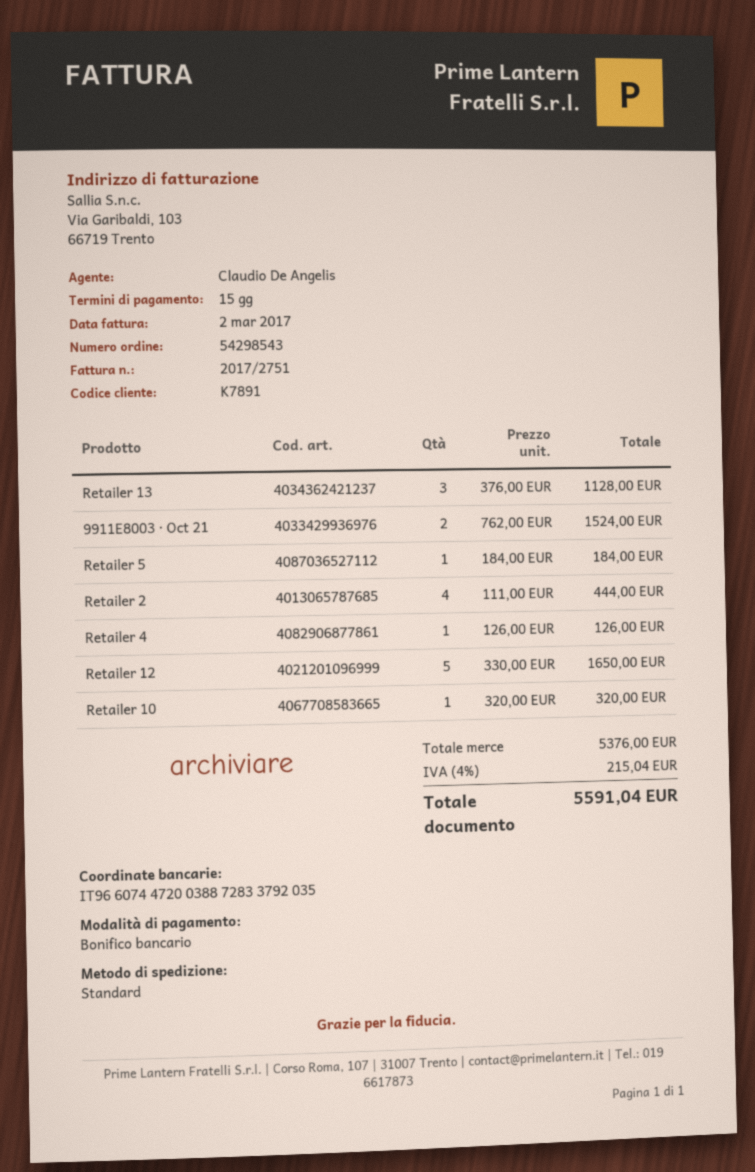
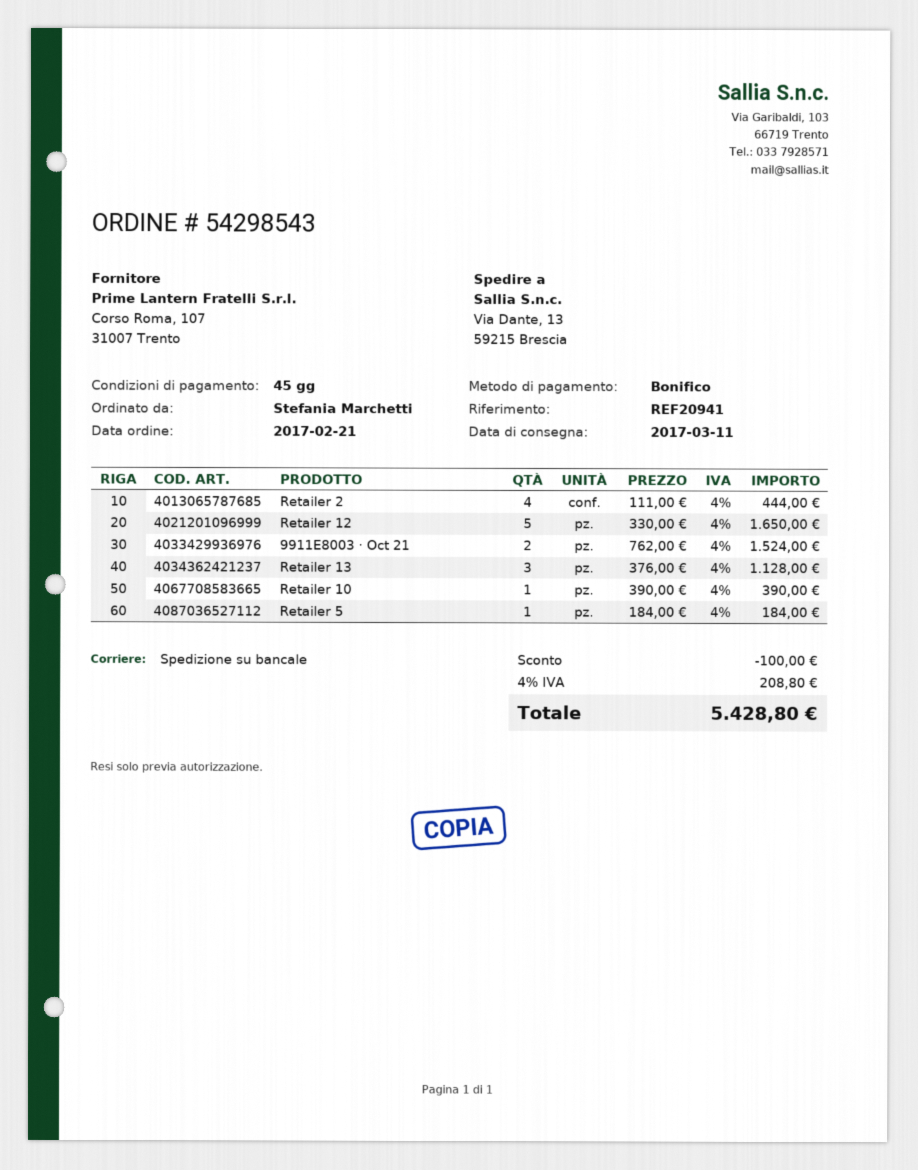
payment terms: 15 days -> 45 days
shipping method: standard -> pallet freight
Retailer 4: 1 x 126.00 = 126.00 -> none
Retailer 10: 1 x 320.00 = 320.00 -> 1 x 390.00 = 390.00
discount: none -> 100.00
tax: 4% = 215.04 -> 4% = 208.80
total: 5591.04 -> 5428.80

